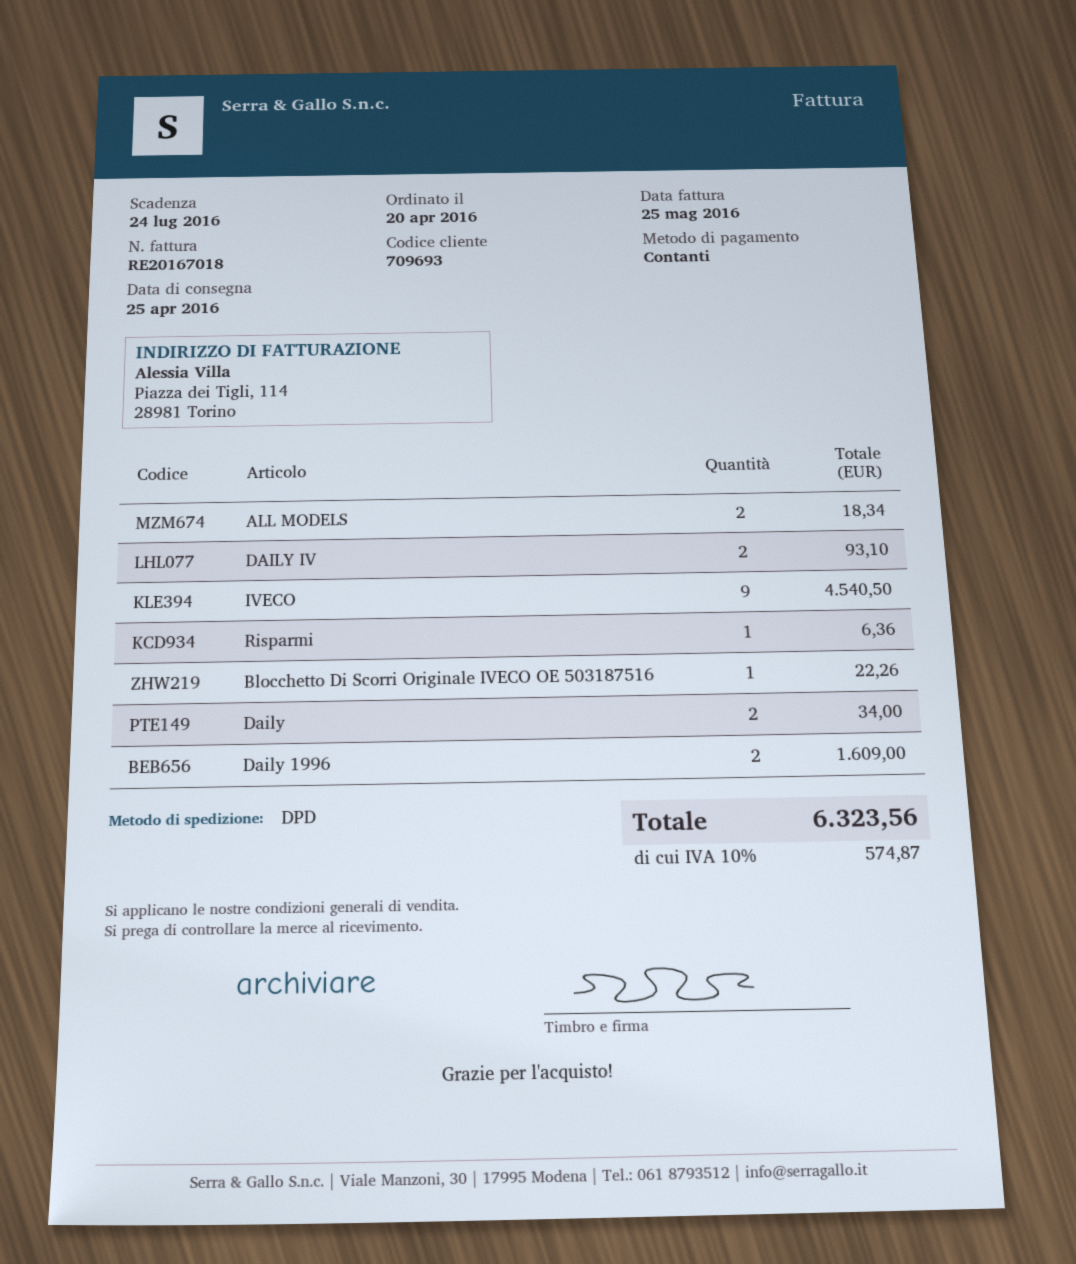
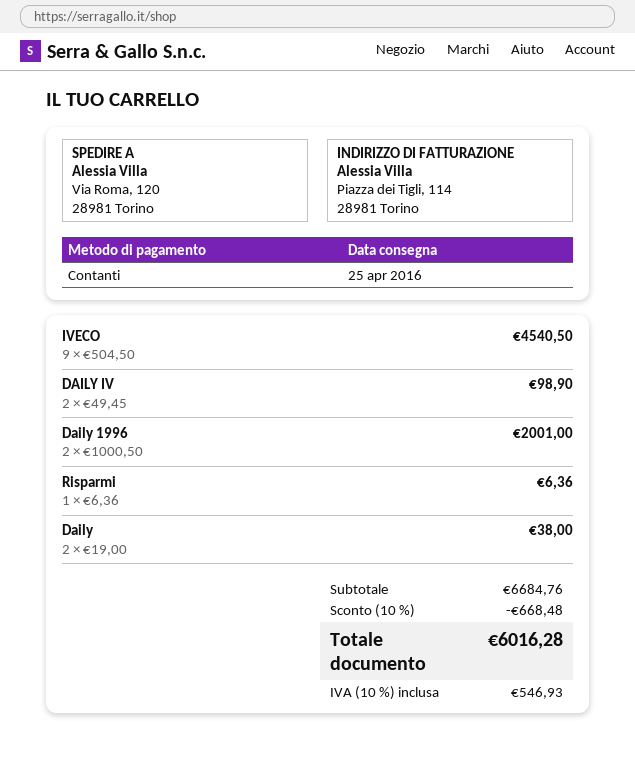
ALL MODELS: 2 for 18.34 -> none
DAILY IV: 2 for 93.10 -> 2 for 98.90
Blocchetto Di Scorri Originale IVECO OE 503187516: 1 for 22.26 -> none
Daily: 2 for 34.00 -> 2 for 38.00
Daily 1996: 2 for 1609.00 -> 2 for 2001.00
discount: none -> 10% = 668.48
tax: 10% = 574.87 -> 10% = 546.93
total: 6323.56 -> 6016.28

